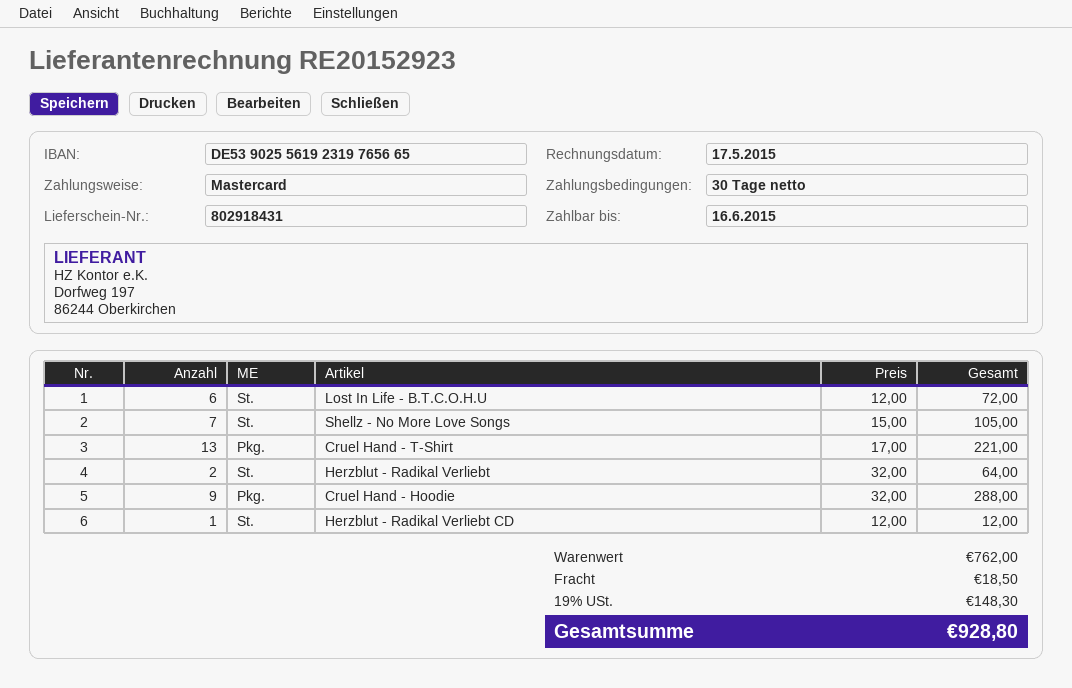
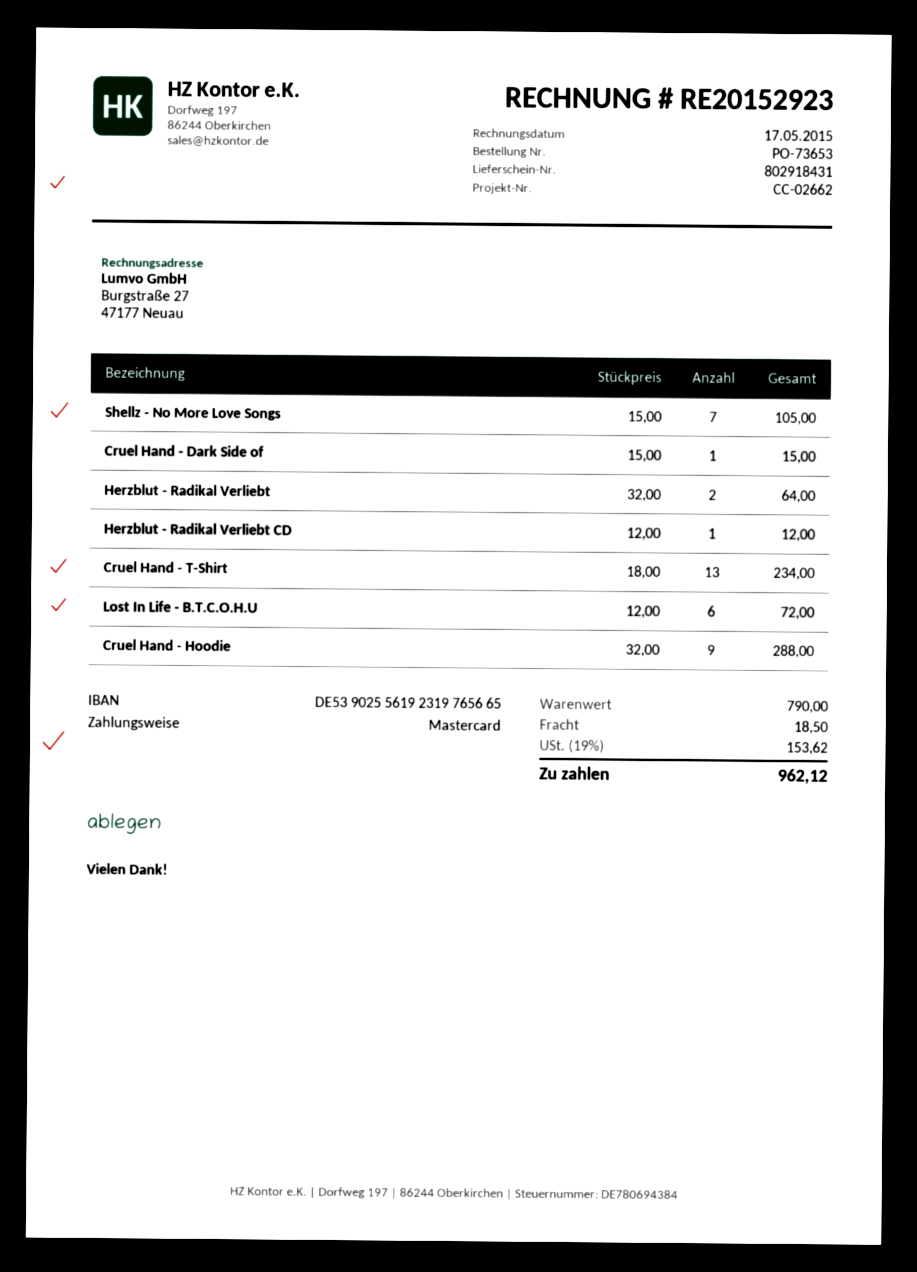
Cruel Hand - T-Shirt: 13 x 17.00 = 221.00 -> 13 x 18.00 = 234.00
Cruel Hand - Dark Side of: none -> 1 x 15.00 = 15.00
subtotal: 762.00 -> 790.00
tax: 19% = 148.30 -> 19% = 153.62
total: 928.80 -> 962.12

